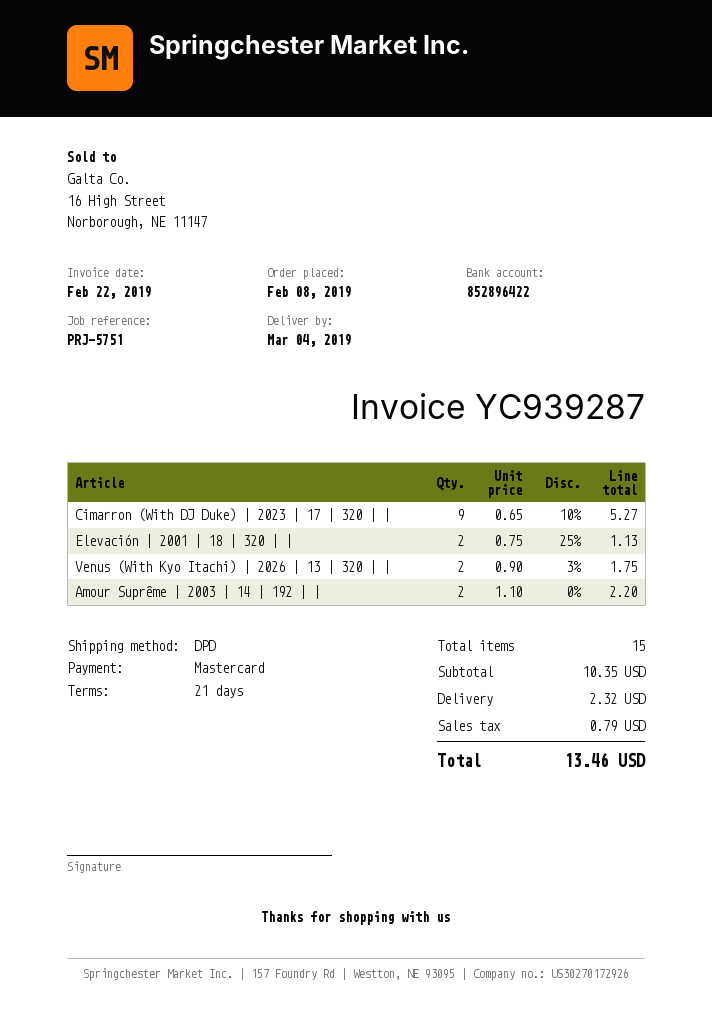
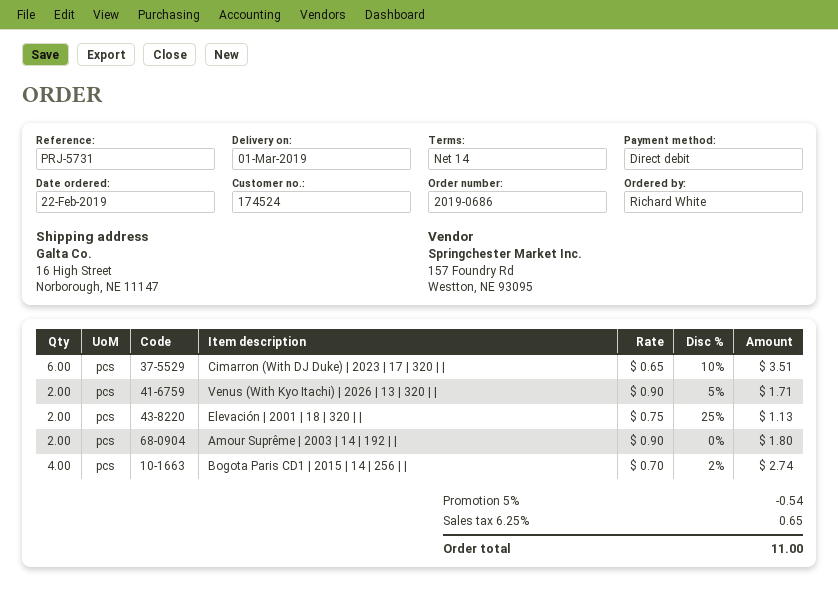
order date: 2019-02-08 -> 2019-02-22
delivery date: 2019-03-04 -> 2019-03-01
payment terms: 21 days -> 14 days
reference: PRJ-5751 -> PRJ-5731
payment method: Mastercard -> direct debit
Cimarron (With DJ Duke) | 2023 | 17 | 320 | |: 9 x 0.65 - 10% = 5.27 -> 6 x 0.65 - 10% = 3.51
Venus (With Kyo Itachi) | 2026 | 13 | 320 | |: 2 x 0.90 - 3% = 1.75 -> 2 x 0.90 - 5% = 1.71
Amour Suprême | 2003 | 14 | 192 | |: 2 x 1.10 = 2.20 -> 2 x 0.90 = 1.80
Bogota Paris CD1 | 2015 | 14 | 256 | |: none -> 4 x 0.70 - 2% = 2.74
discount: none -> 5% = 0.54
shipping: 2.32 -> none
tax: 0.79 -> 0.65
total: 13.46 -> 11.00

